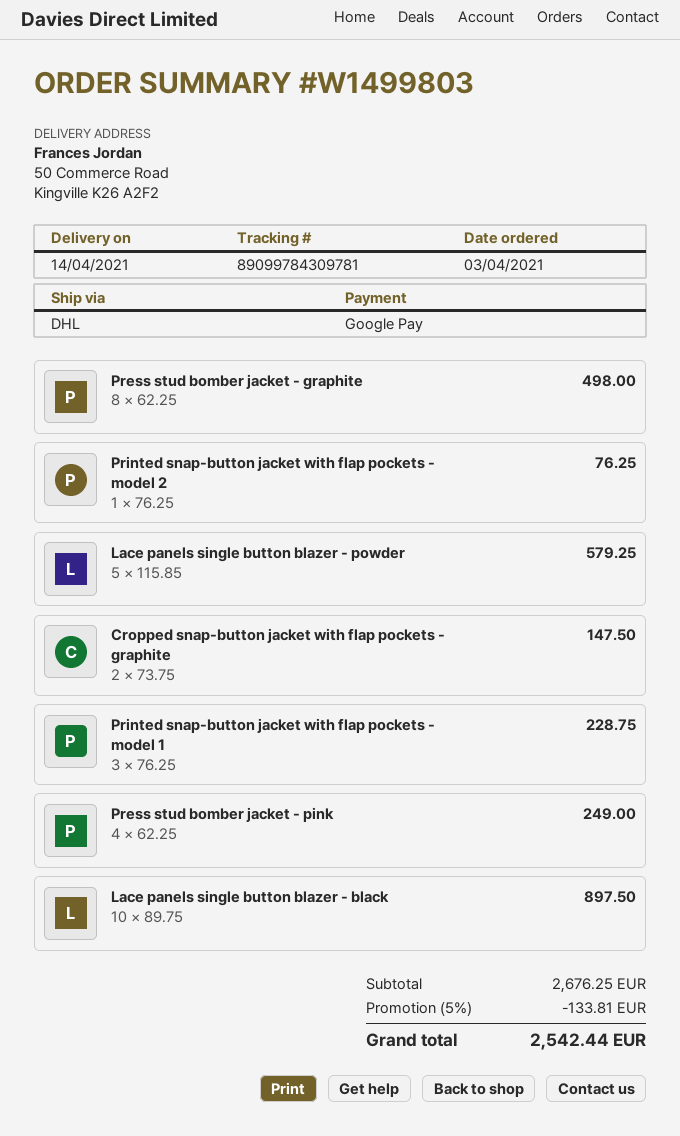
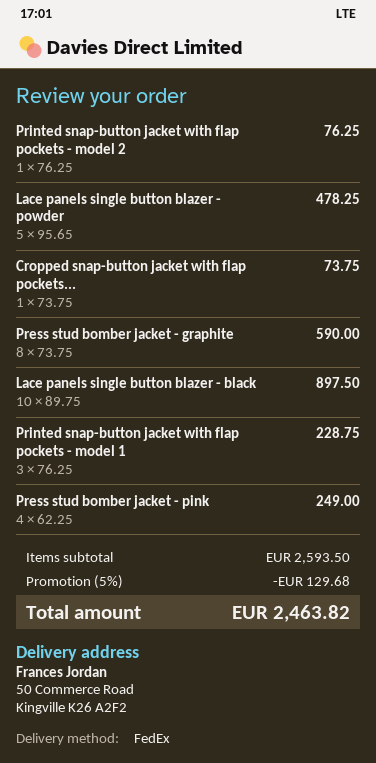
shipping method: DHL -> FedEx
Press stud bomber jacket - graphite: 8 x 62.25 = 498.00 -> 8 x 73.75 = 590.00
Lace panels single button blazer - powder: 5 x 115.85 = 579.25 -> 5 x 95.65 = 478.25
Cropped snap-button jacket with flap pockets - graphite: 2 x 73.75 = 147.50 -> 1 x 73.75 = 73.75
subtotal: 2676.25 -> 2593.50
discount: 5% = 133.81 -> 5% = 129.68
total: 2542.44 -> 2463.82

